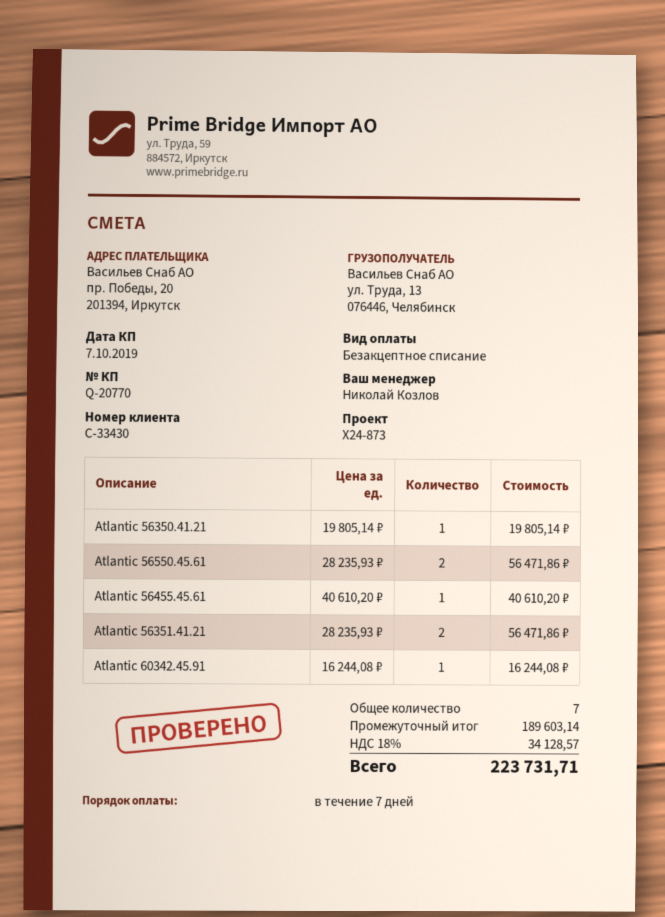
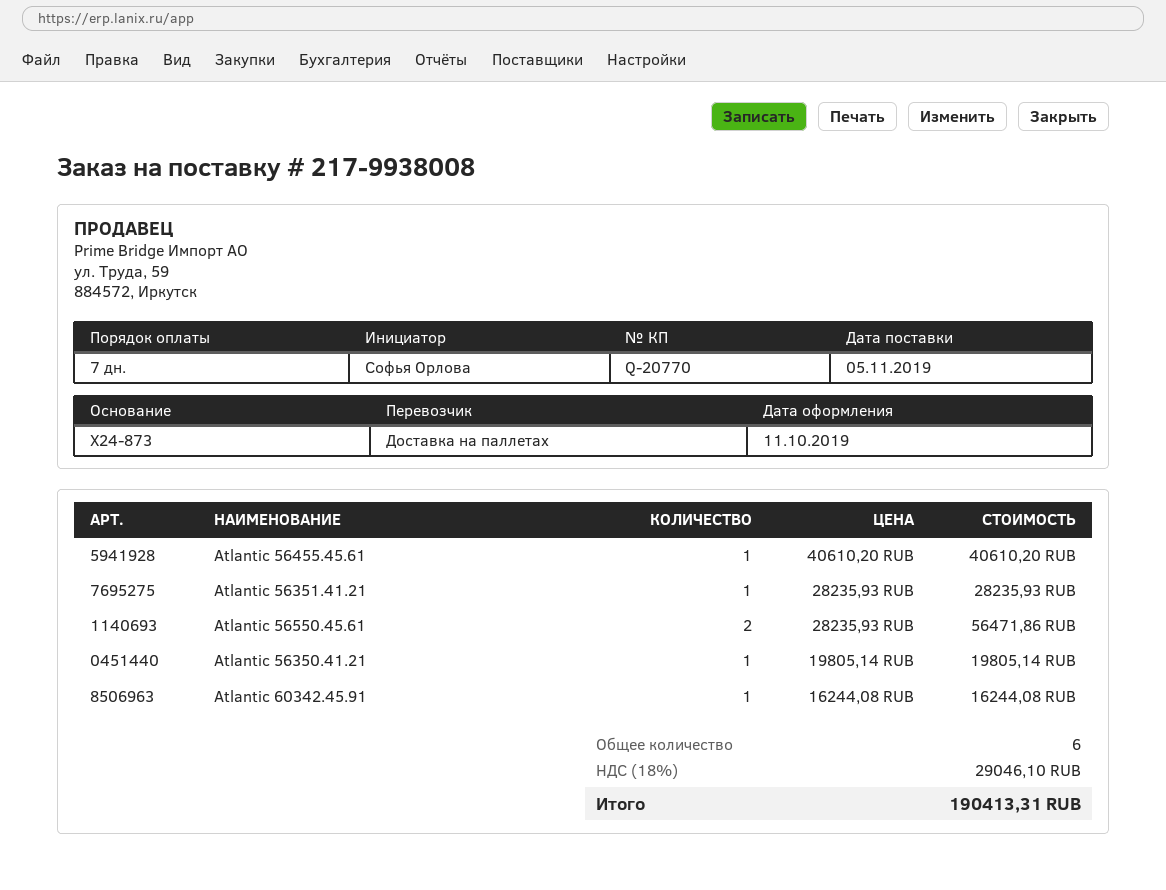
Atlantic 56351.41.21: 2 x 28235.93 = 56471.86 -> 1 x 28235.93 = 28235.93
total quantity: 7 -> 6
tax: 18% = 34128.57 -> 18% = 29046.10
total: 223731.71 -> 190413.31

